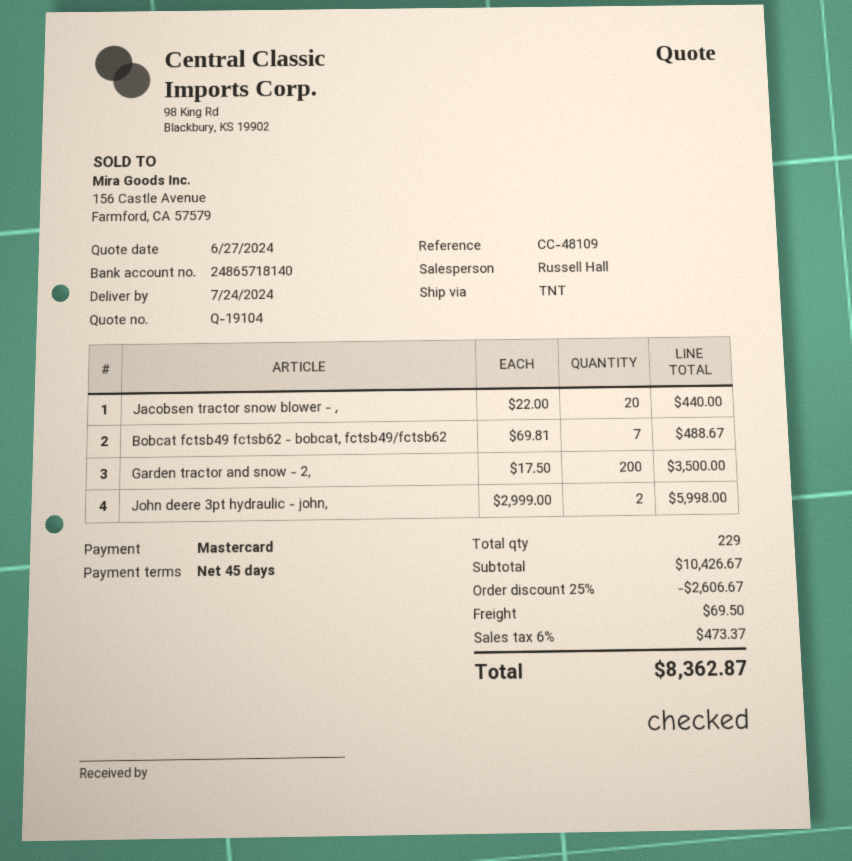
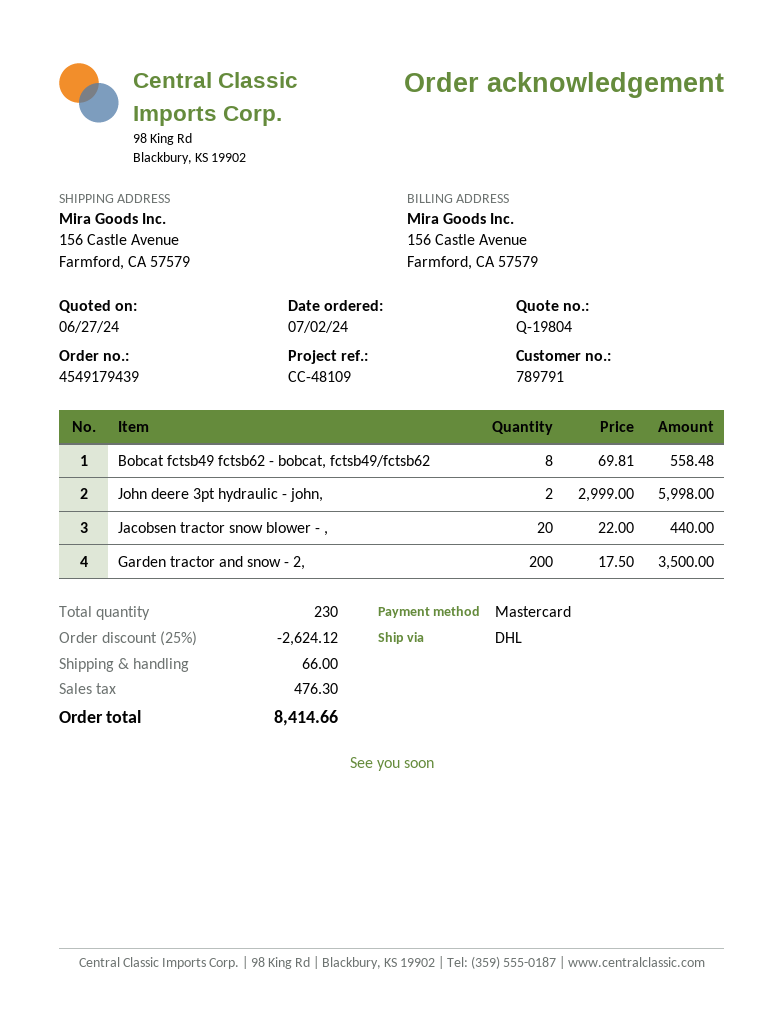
quote number: Q-19104 -> Q-19804
shipping method: TNT -> DHL
Bobcat fctsb49 fctsb62 - bobcat, fctsb49/fctsb62: 7 x 69.81 = 488.67 -> 8 x 69.81 = 558.48
total quantity: 229 -> 230
discount: 25% = 2606.67 -> 25% = 2624.12
shipping: 69.50 -> 66.00
tax: 473.37 -> 476.30
total: 8362.87 -> 8414.66

